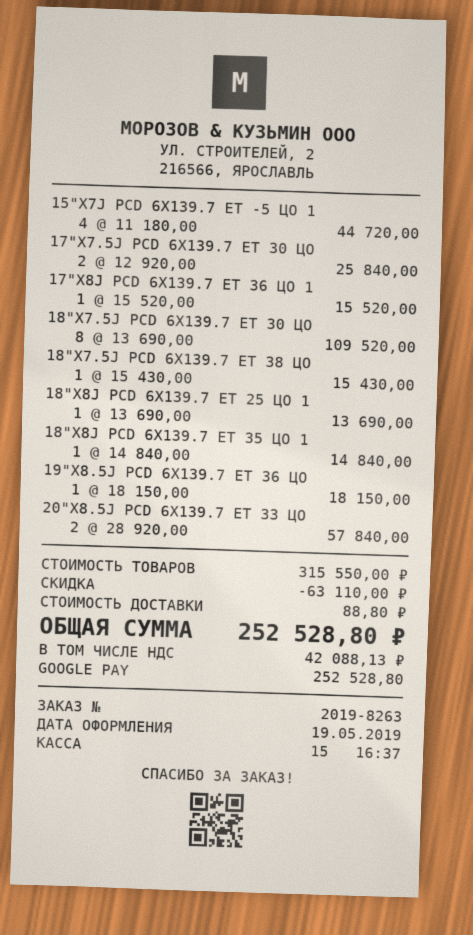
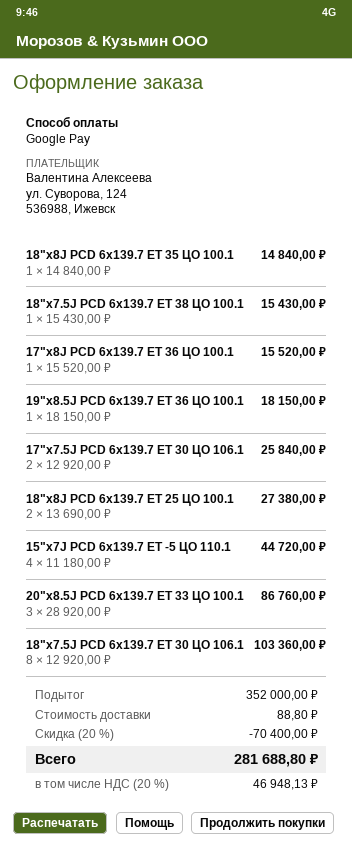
18"X7.5J PCD 6X139.7 ЕТ 30 ЦО: 8 x 13690.00 = 109520.00 -> 8 x 12920.00 = 103360.00
18"X8J PCD 6X139.7 ЕТ 25 ЦО 1: 1 x 13690.00 = 13690.00 -> 2 x 13690.00 = 27380.00
20"X8.5J PCD 6X139.7 ЕТ 33 ЦО: 2 x 28920.00 = 57840.00 -> 3 x 28920.00 = 86760.00
subtotal: 315550.00 -> 352000.00
discount: 63110.00 -> 70400.00
tax: 42088.13 -> 46948.13
total: 252528.80 -> 281688.80

